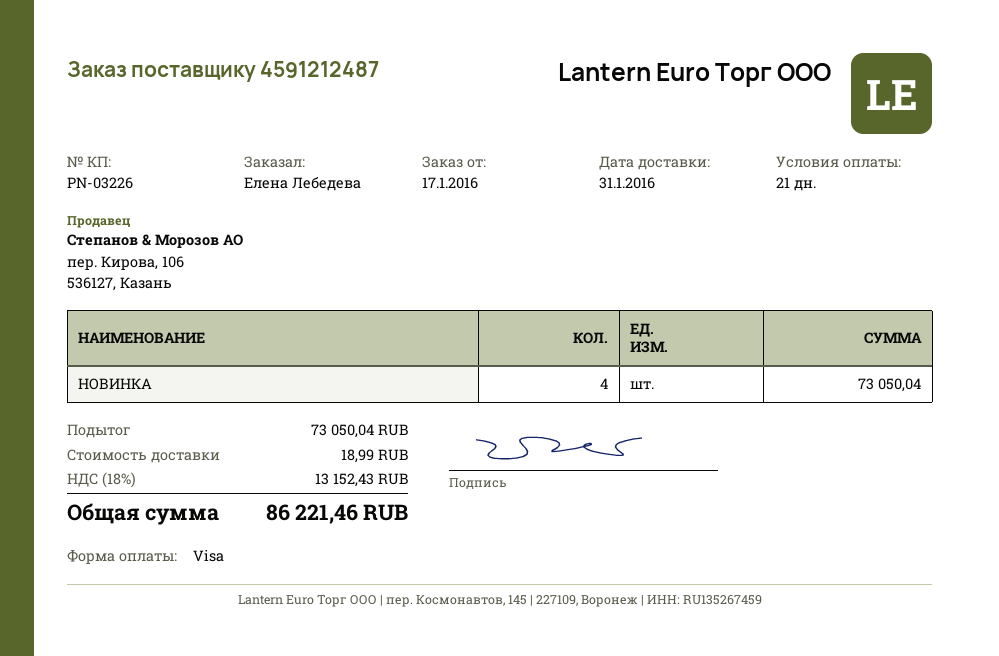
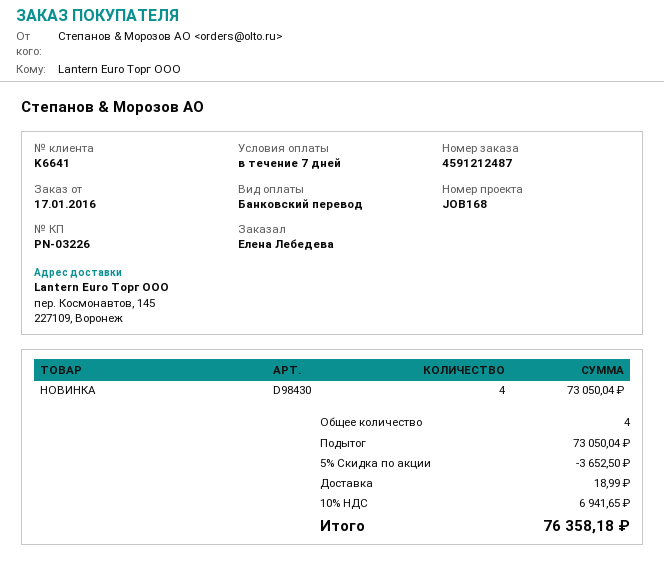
payment terms: 21 days -> 7 days
payment method: Visa -> bank transfer
discount: none -> 5% = 3652.50
tax: 18% = 13152.43 -> 10% = 6941.65
total: 86221.46 -> 76358.18

